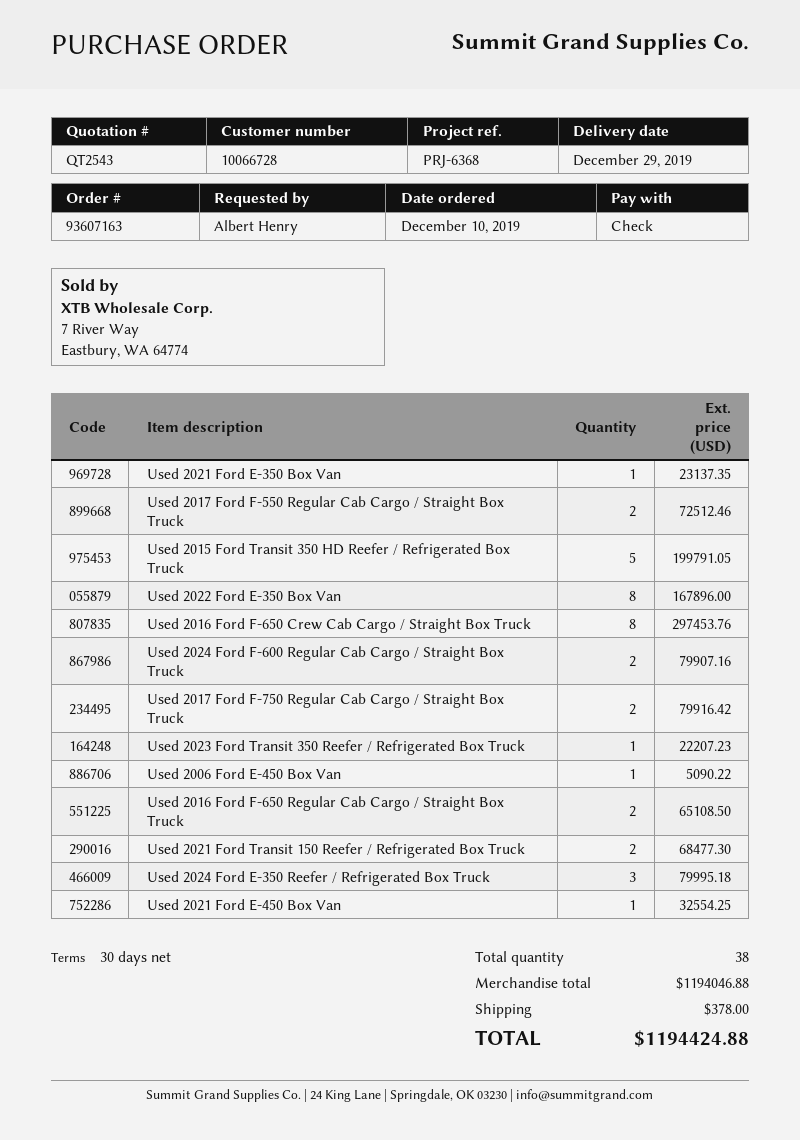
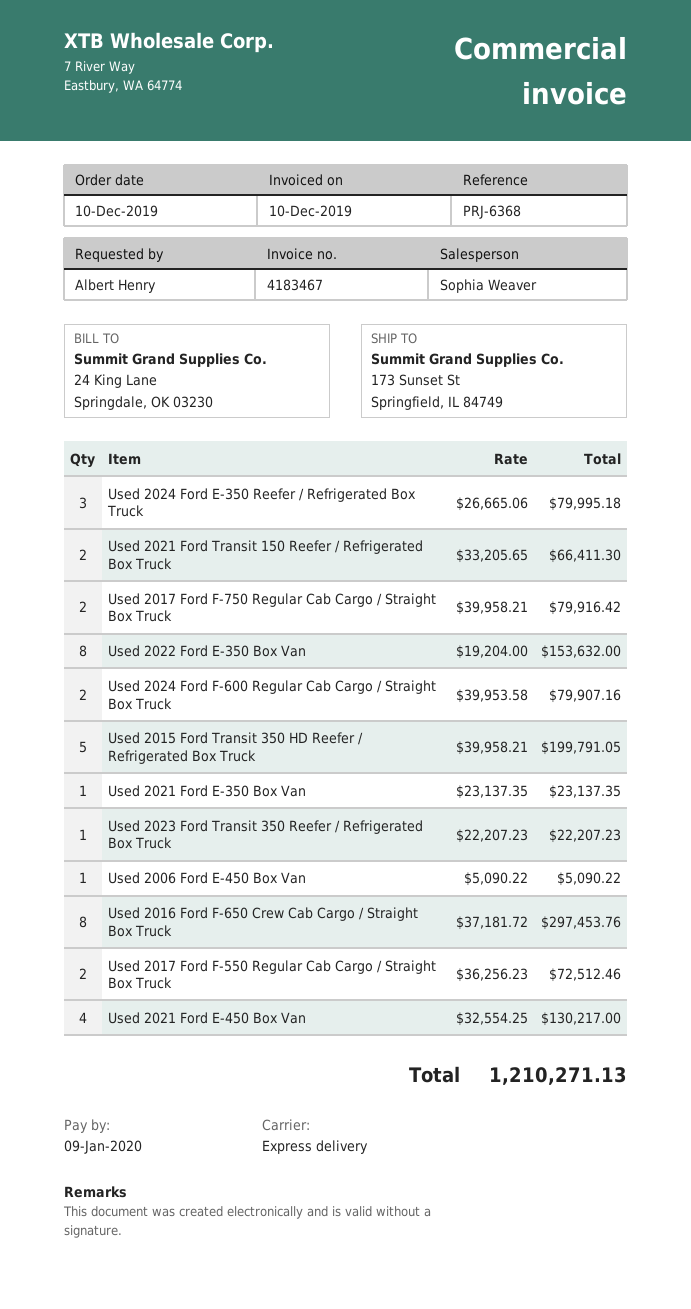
Used 2022 Ford E-350 Box Van: 8 for 167896.00 -> 8 for 153632.00
Used 2016 Ford F-650 Regular Cab Cargo / Straight Box Truck: 2 for 65108.50 -> none
Used 2021 Ford Transit 150 Reefer / Refrigerated Box Truck: 2 for 68477.30 -> 2 for 66411.30
Used 2021 Ford E-450 Box Van: 1 for 32554.25 -> 4 for 130217.00
shipping: 378.00 -> none
total: 1194424.88 -> 1210271.13

